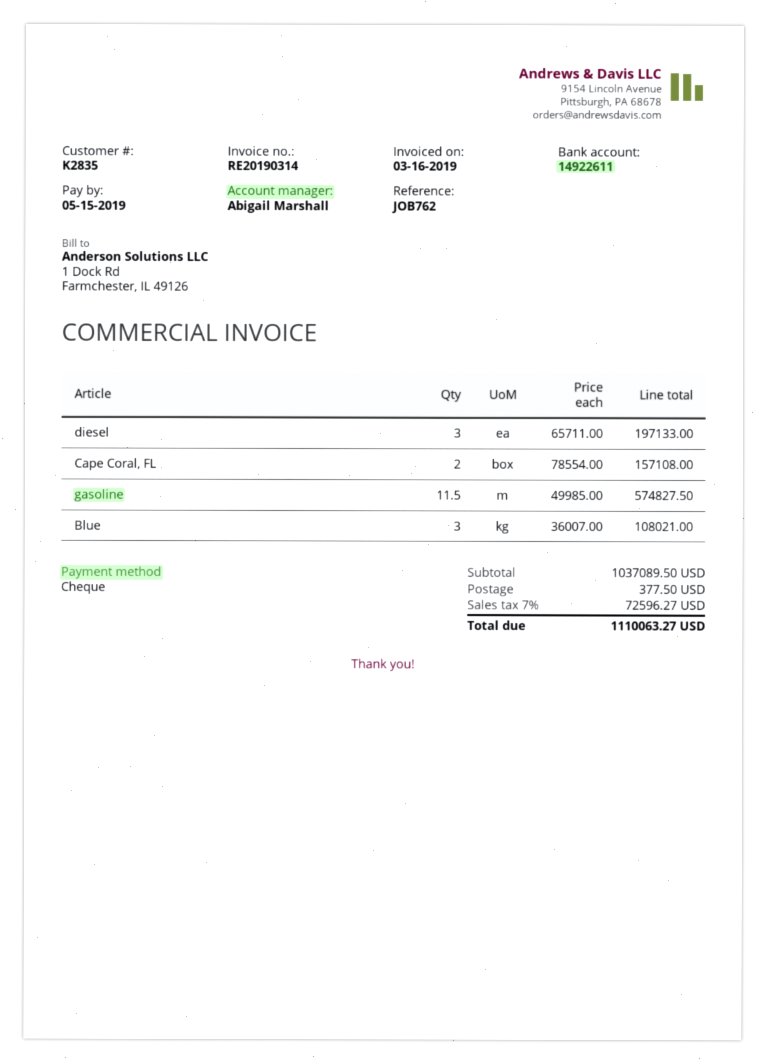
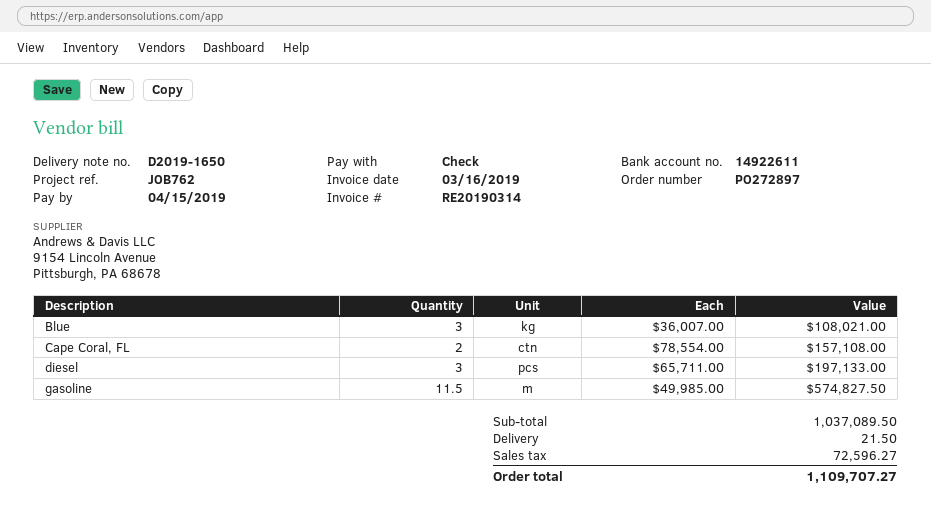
due date: 2019-05-15 -> 2019-04-15
shipping: 377.50 -> 21.50
total: 1110063.27 -> 1109707.27

